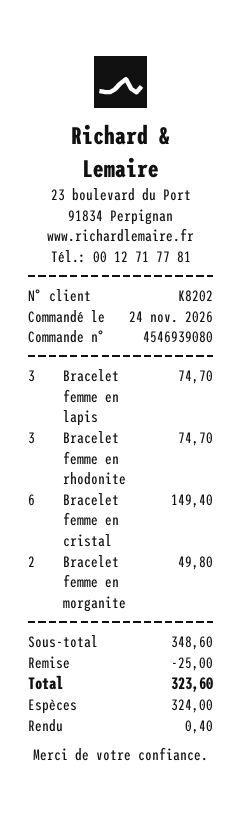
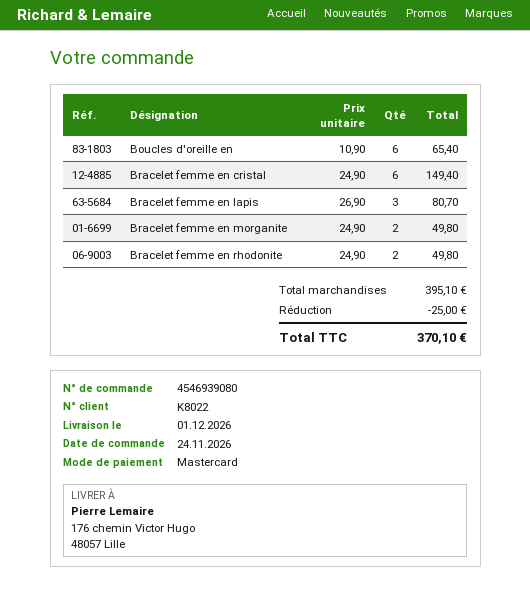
customer number: K8202 -> K8022
payment method: cash -> Mastercard
Bracelet femme en lapis: 3 for 74.70 -> 3 for 80.70
Bracelet femme en rhodonite: 3 for 74.70 -> 2 for 49.80
Boucles d'oreille en: none -> 6 for 65.40
subtotal: 348.60 -> 395.10
total: 323.60 -> 370.10

